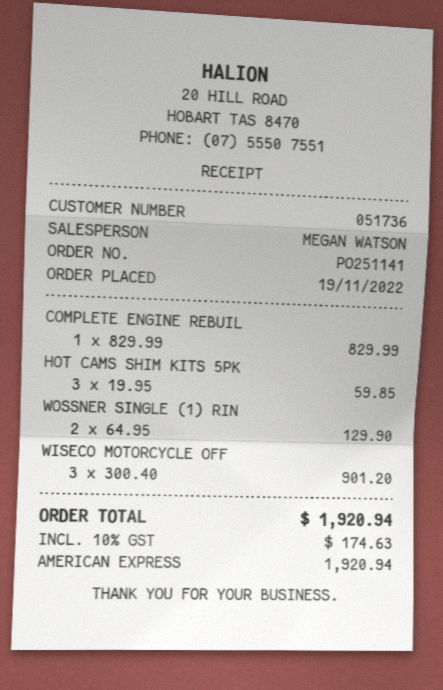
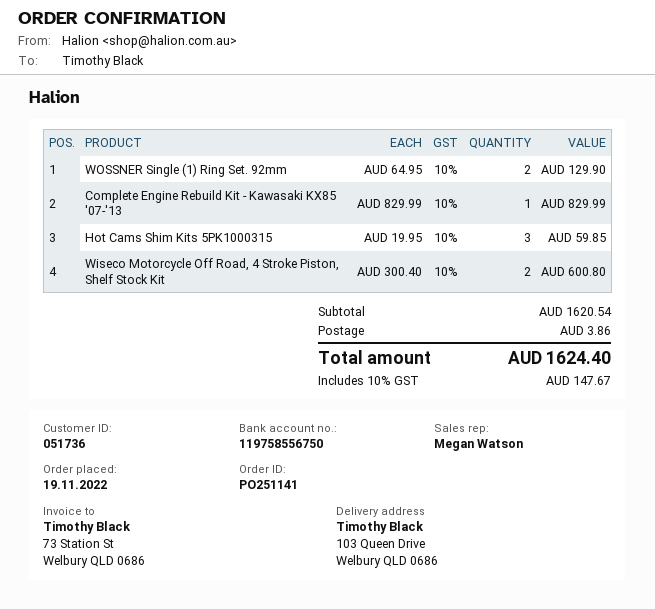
WISECO MOTORCYCLE OFF: 3 x 300.40 = 901.20 -> 2 x 300.40 = 600.80
shipping: none -> 3.86
tax: 10% = 174.63 -> 10% = 147.67
total: 1920.94 -> 1624.40

